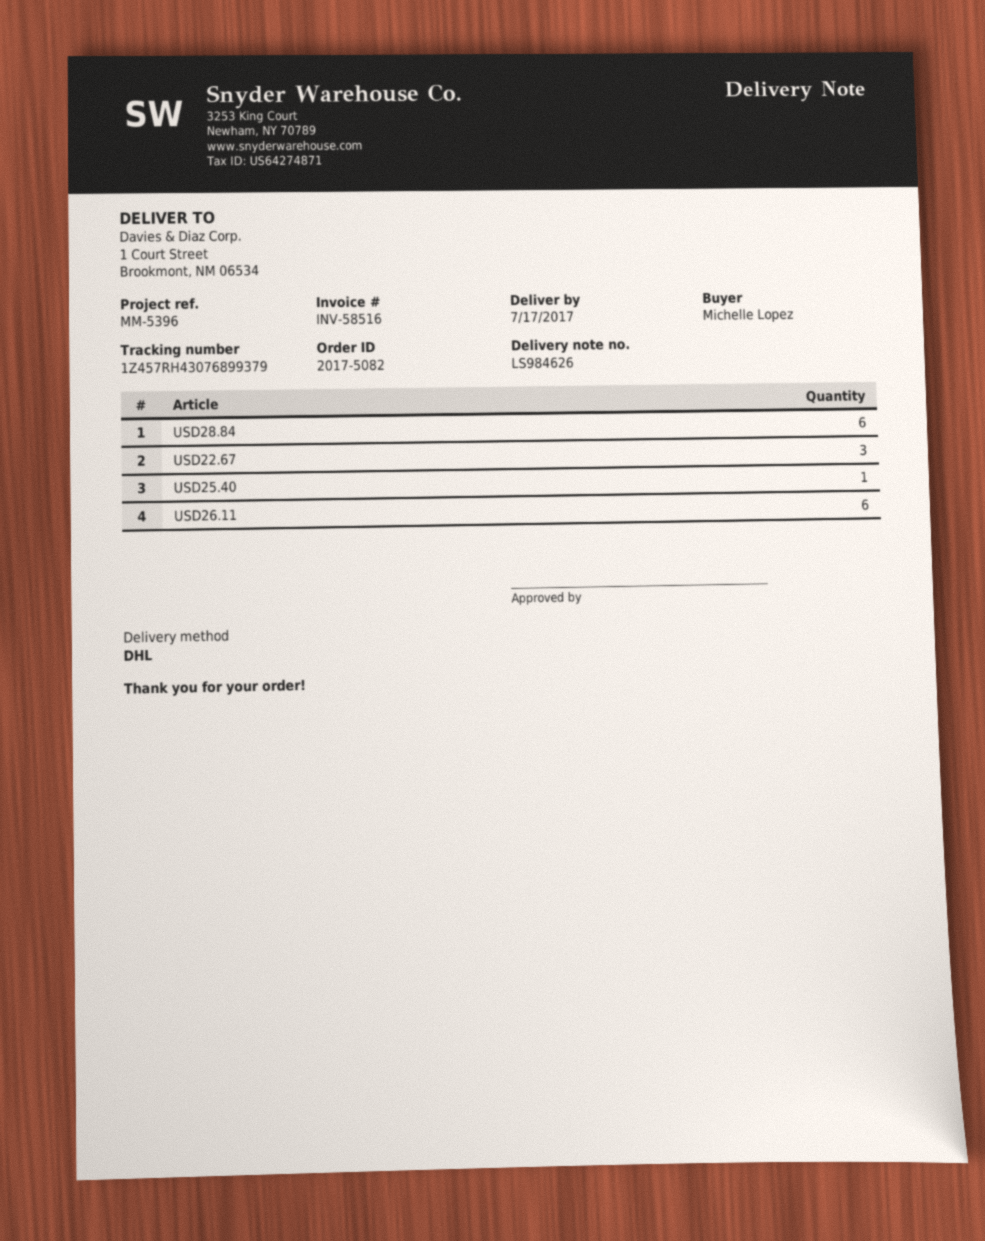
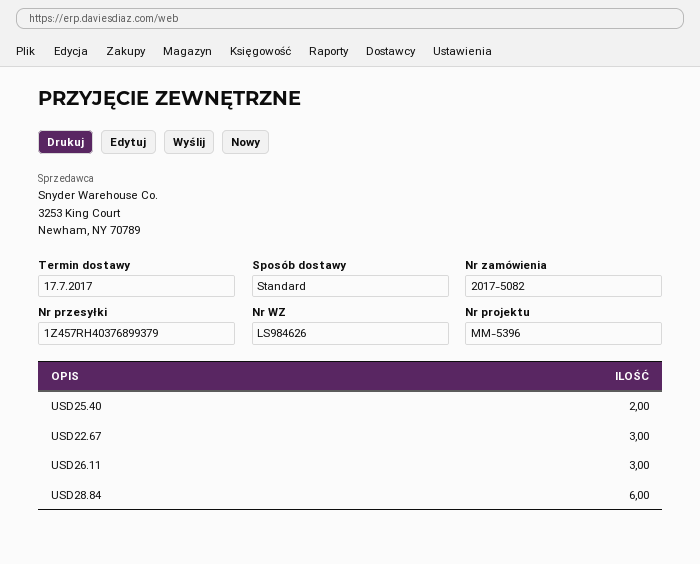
shipping method: DHL -> standard
tracking number: 1Z457RH43076899379 -> 1Z457RH40376899379
USD25.40: 1 -> 2
USD26.11: 6 -> 3

